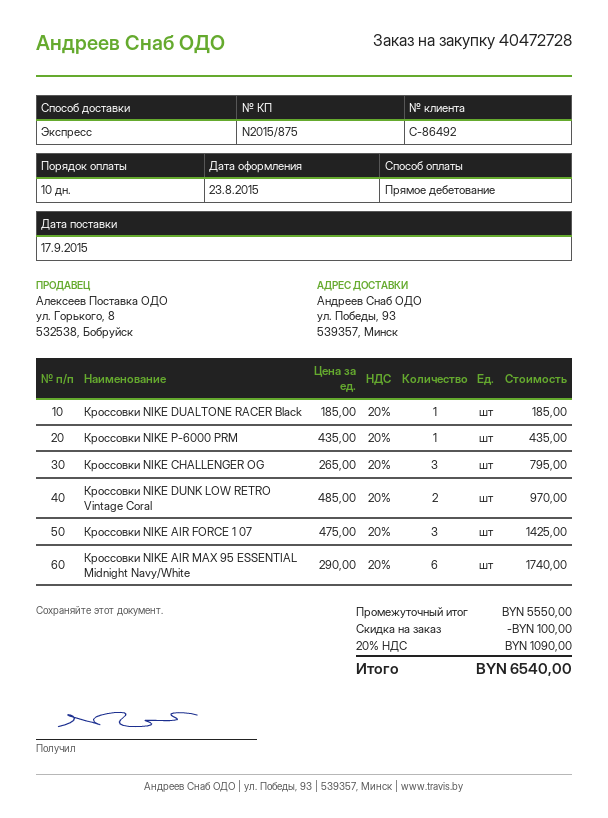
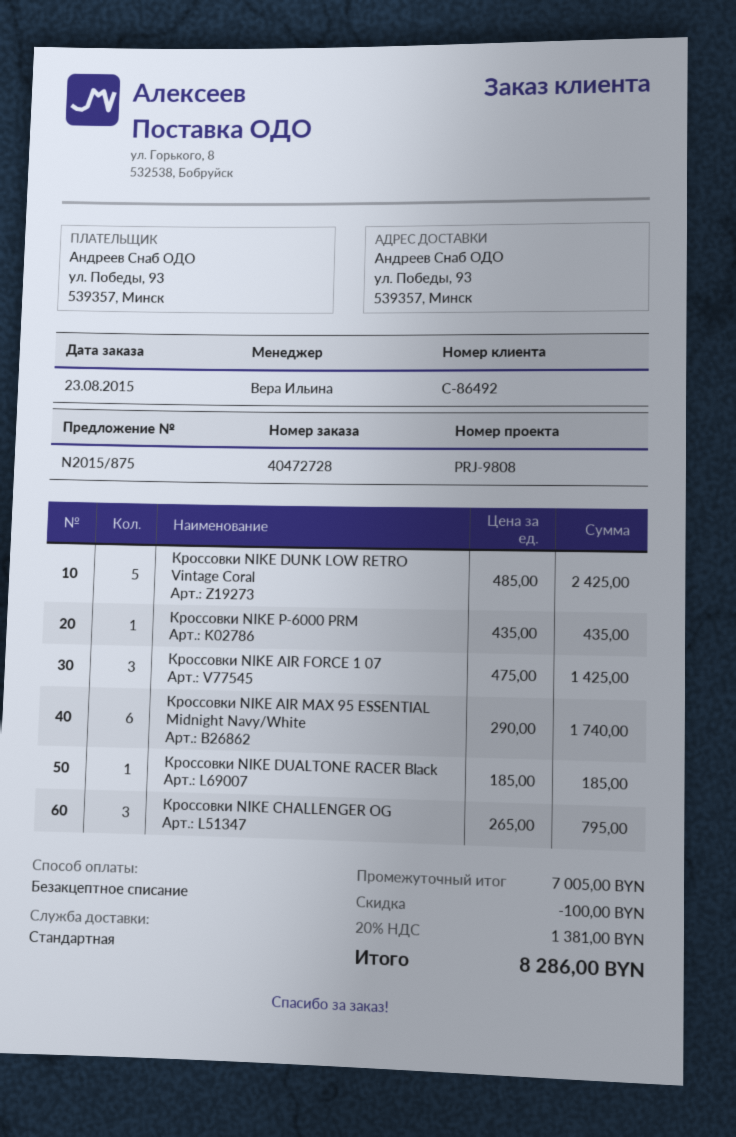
shipping method: express -> standard
Кроссовки NIKE DUNK LOW RETRO Vintage Coral: 2 x 485.00 = 970.00 -> 5 x 485.00 = 2425.00
subtotal: 5550.00 -> 7005.00
tax: 20% = 1090.00 -> 20% = 1381.00
total: 6540.00 -> 8286.00

